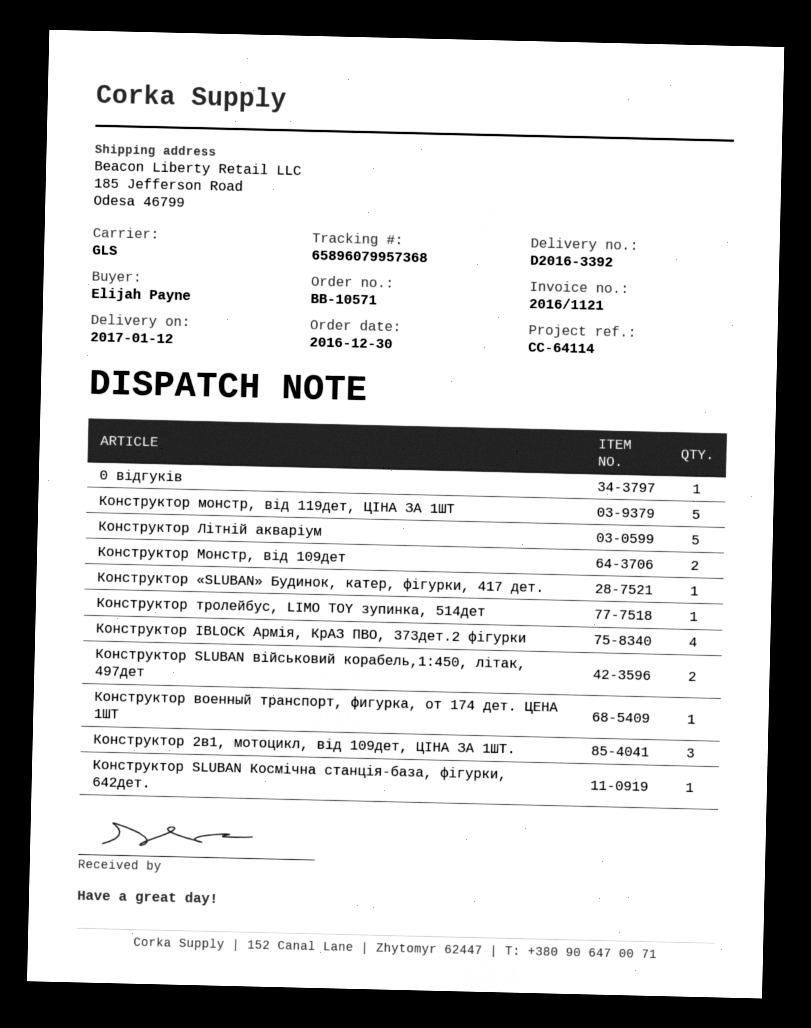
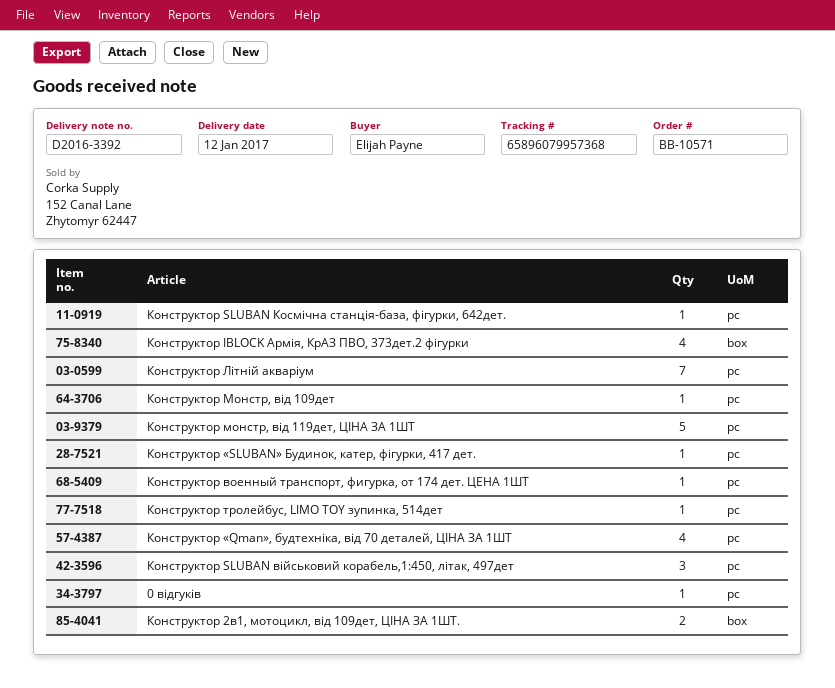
Конструктор Літній акваріум: 5 -> 7
Конструктор Монстр, від 109дет: 2 -> 1
Конструктор SLUBAN військовий корабель,1:450, літак, 497дет: 2 -> 3
Конструктор 2в1, мотоцикл, від 109дет, ЦІНА ЗА 1ШТ.: 3 -> 2
Конструктор «Qman», будтехніка, від 70 деталей, ЦІНА ЗА 1ШТ: none -> 4

